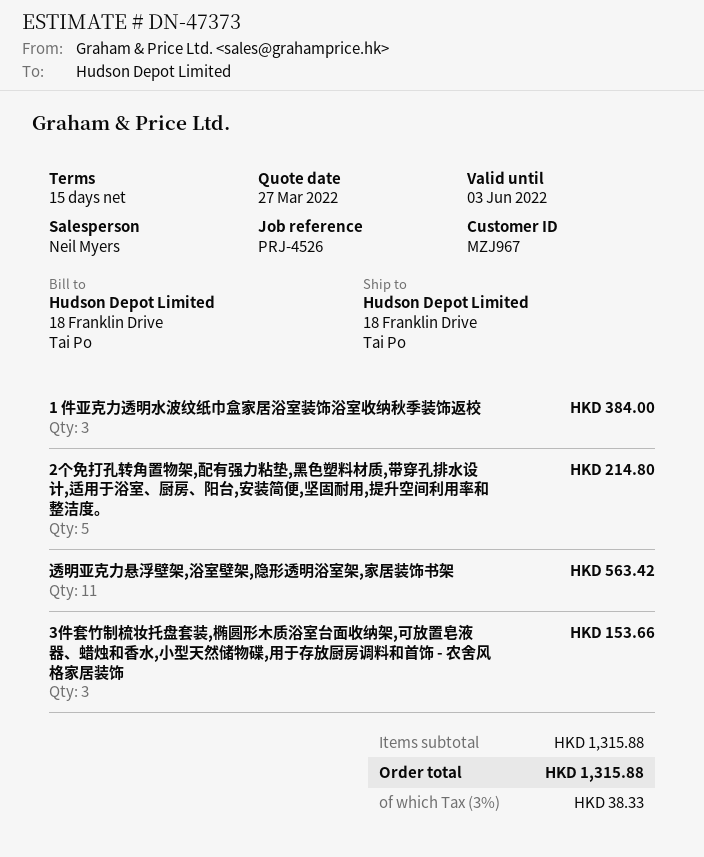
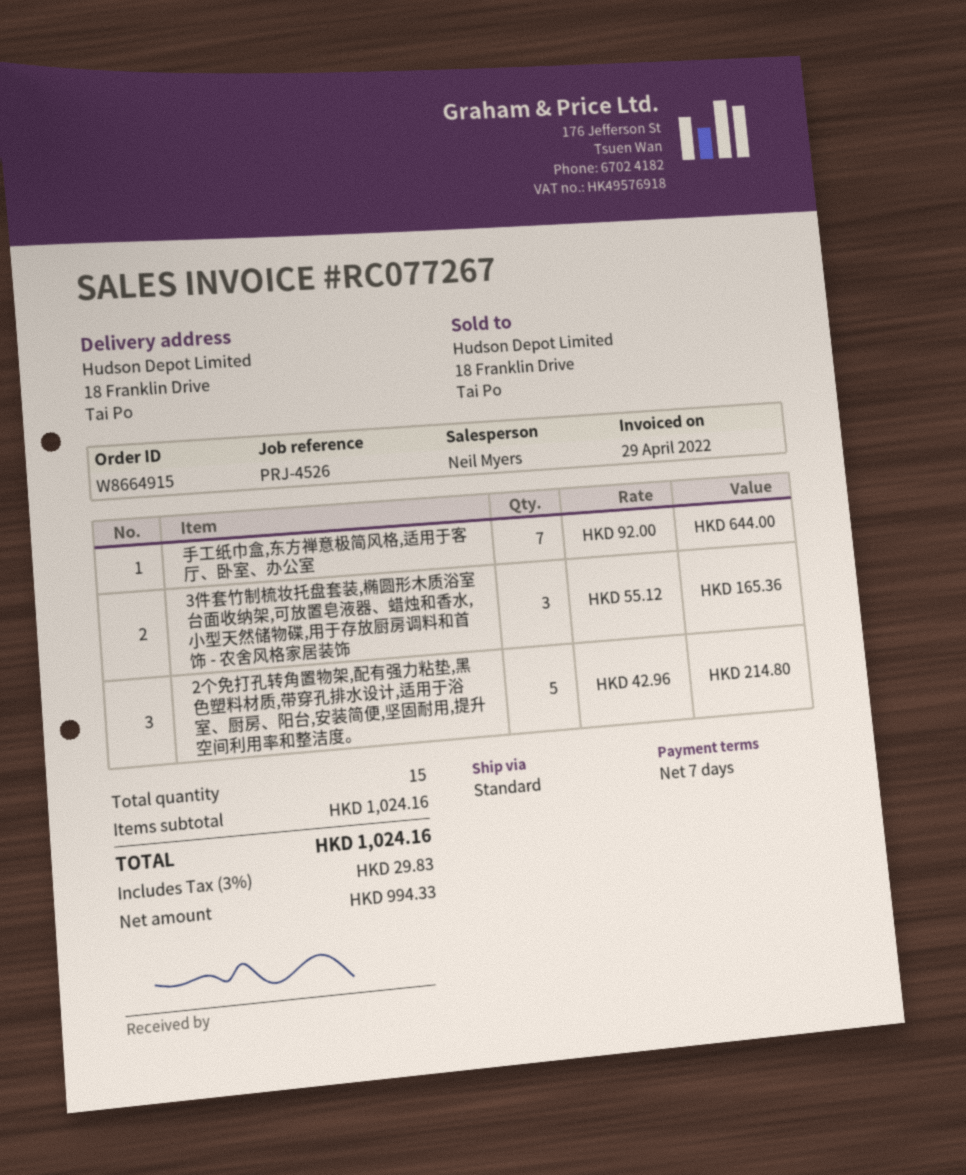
payment terms: 15 days -> 7 days
1 件亚克力透明水波纹纸巾盒家居浴室装饰浴室收纳秋季装饰返校: 3 for 384.00 -> none
透明亚克力悬浮壁架,浴室壁架,隐形透明浴室架,家居装饰书架: 11 for 563.42 -> none
3件套竹制梳妆托盘套装,椭圆形木质浴室台面收纳架,可放置皂液器、蜡烛和香水,小型天然储物碟,用于存放厨房调料和首饰 - 农舍风格家居装饰: 3 for 153.66 -> 3 for 165.36
手工纸巾盒,东方禅意极简风格,适用于客厅、卧室、办公室: none -> 7 for 644.00
subtotal: 1315.88 -> 1024.16
tax: 3% = 38.33 -> 3% = 29.83
total: 1315.88 -> 1024.16

